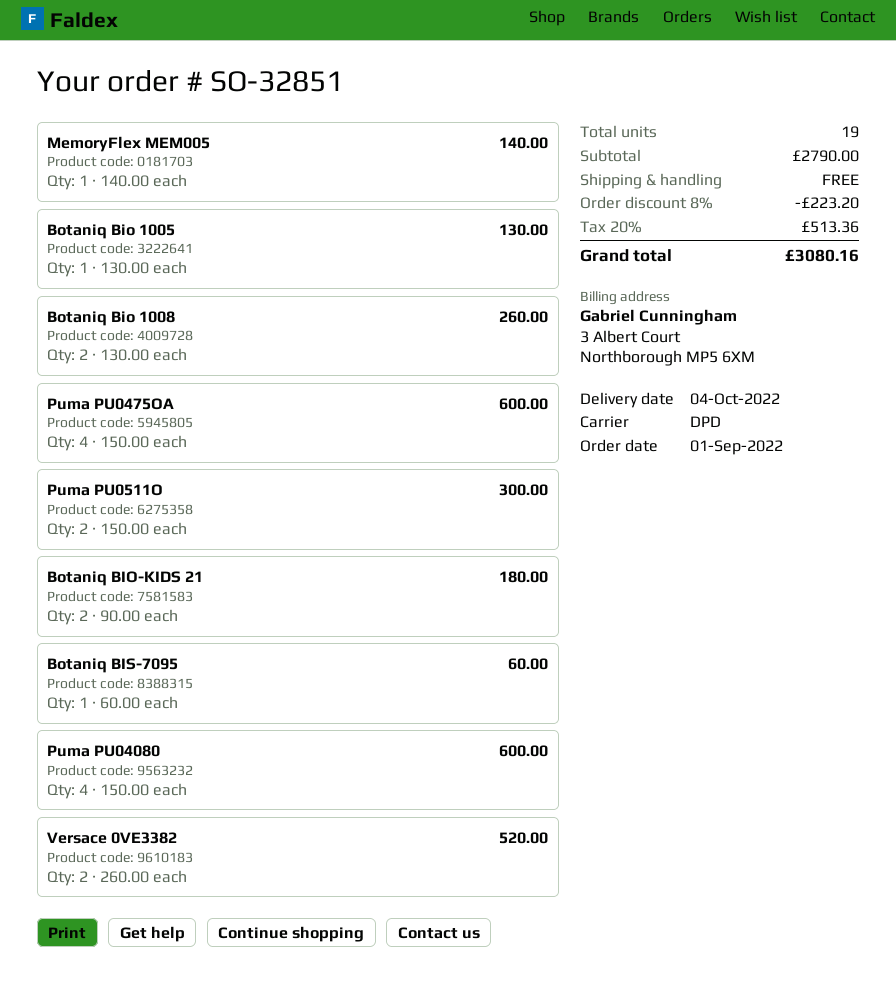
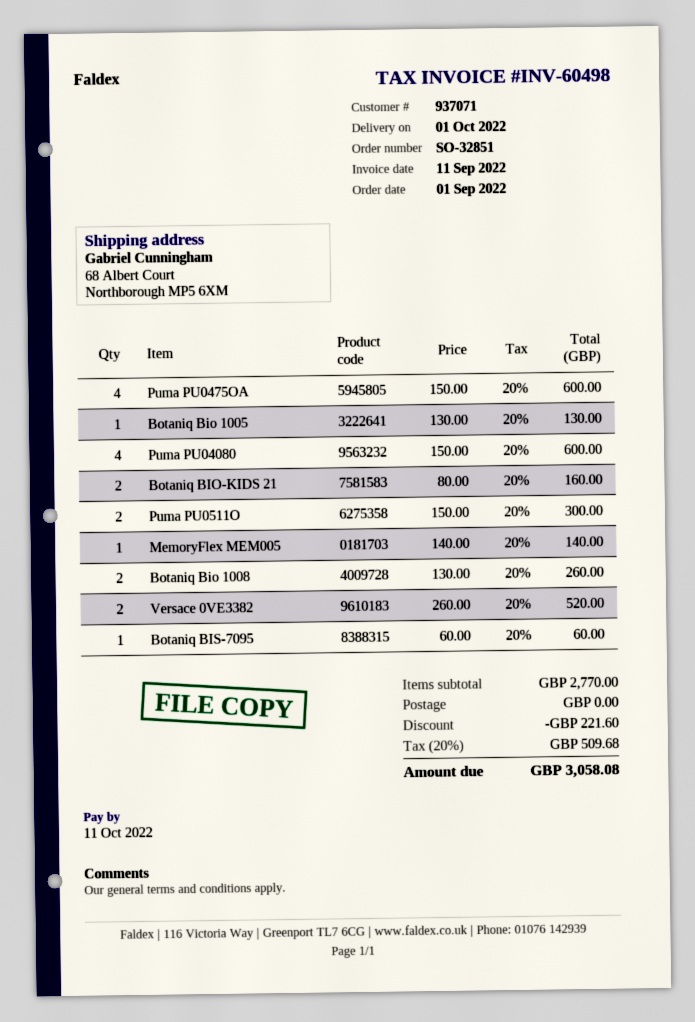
delivery date: 2022-10-04 -> 2022-10-01
Botaniq BIO-KIDS 21: 2 x 90.00 = 180.00 -> 2 x 80.00 = 160.00
subtotal: 2790.00 -> 2770.00
discount: 223.20 -> 221.60
tax: 20% = 513.36 -> 20% = 509.68
total: 3080.16 -> 3058.08

